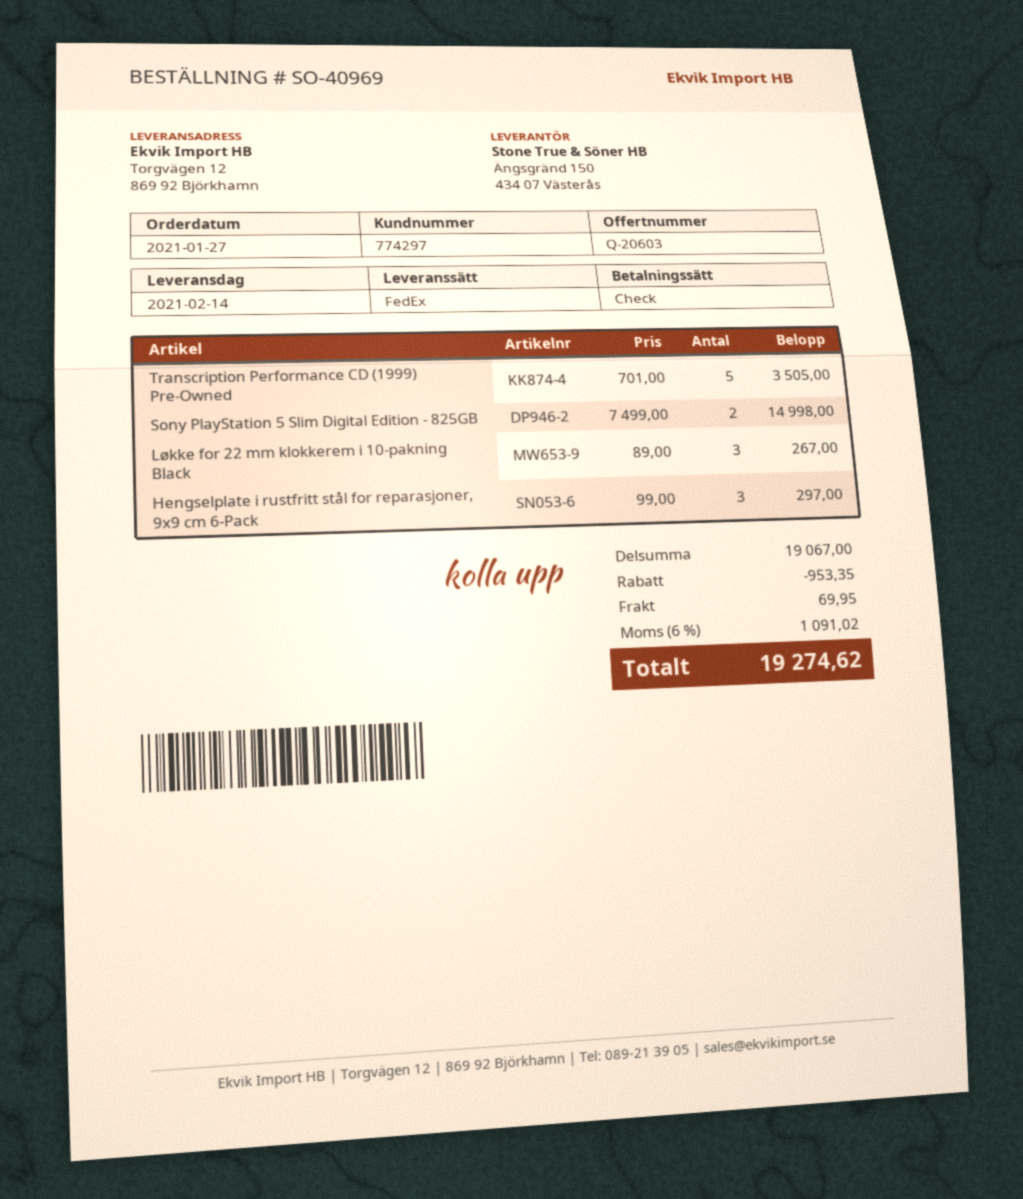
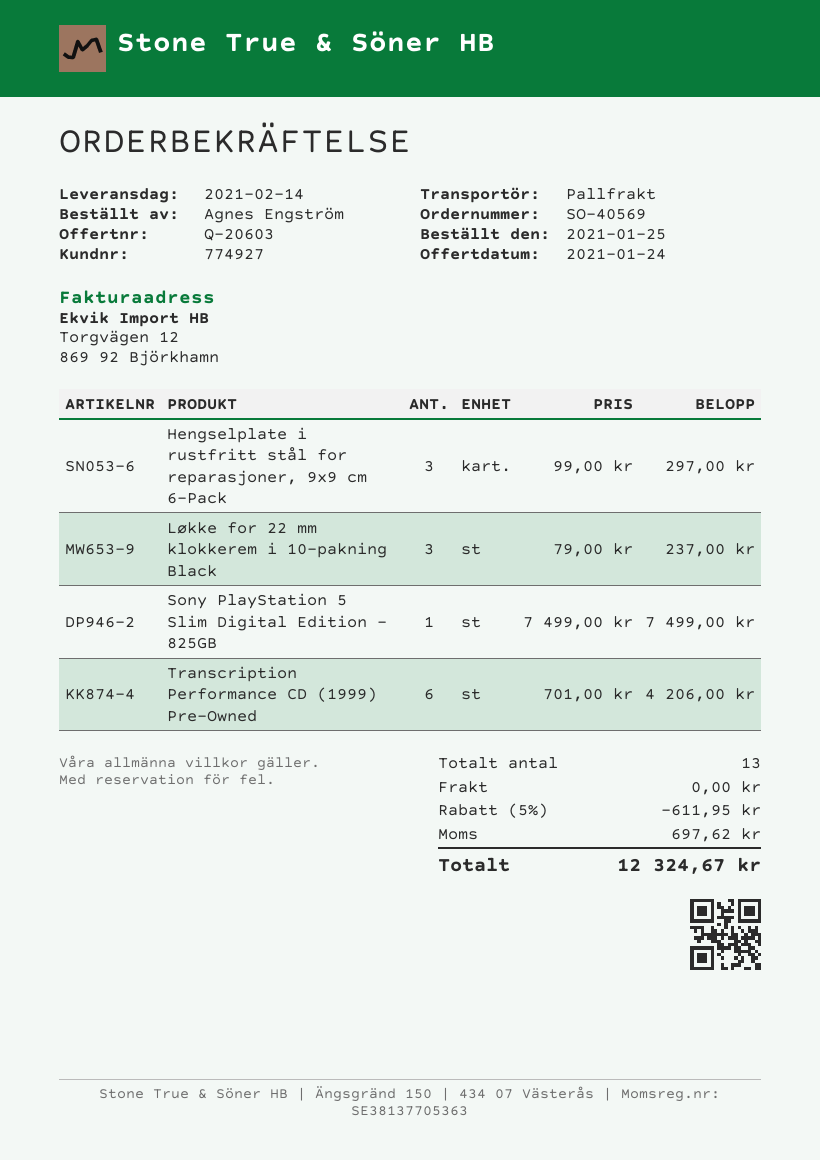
order number: SO-40969 -> SO-40569
order date: 2021-01-27 -> 2021-01-25
customer number: 774297 -> 774927
shipping method: FedEx -> pallet freight
Transcription Performance CD (1999) Pre-Owned: 5 x 701.00 = 3505.00 -> 6 x 701.00 = 4206.00
Sony PlayStation 5 Slim Digital Edition - 825GB: 2 x 7499.00 = 14998.00 -> 1 x 7499.00 = 7499.00
Løkke for 22 mm klokkerem i 10-pakning Black: 3 x 89.00 = 267.00 -> 3 x 79.00 = 237.00
discount: 953.35 -> 611.95
shipping: 69.95 -> 0.00
tax: 1091.02 -> 697.62
total: 19274.62 -> 12324.67

